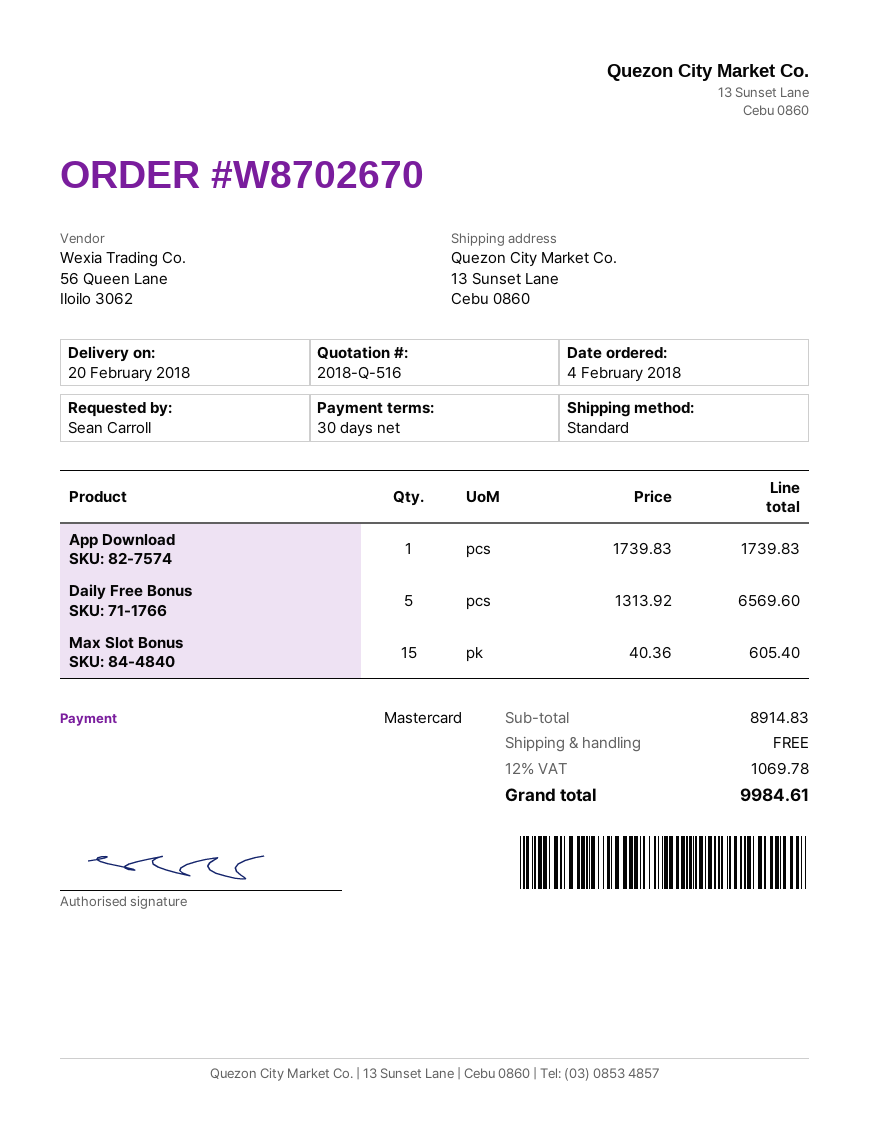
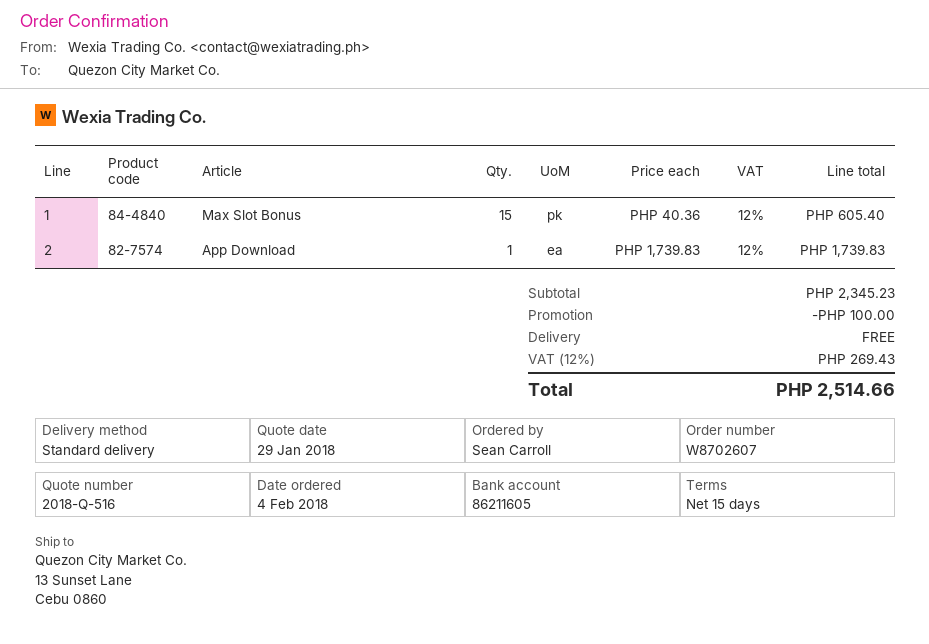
order number: W8702670 -> W8702607
payment terms: 30 days -> 15 days
Daily Free Bonus: 5 x 1313.92 = 6569.60 -> none
subtotal: 8914.83 -> 2345.23
discount: none -> 100.00
tax: 12% = 1069.78 -> 12% = 269.43
total: 9984.61 -> 2514.66

